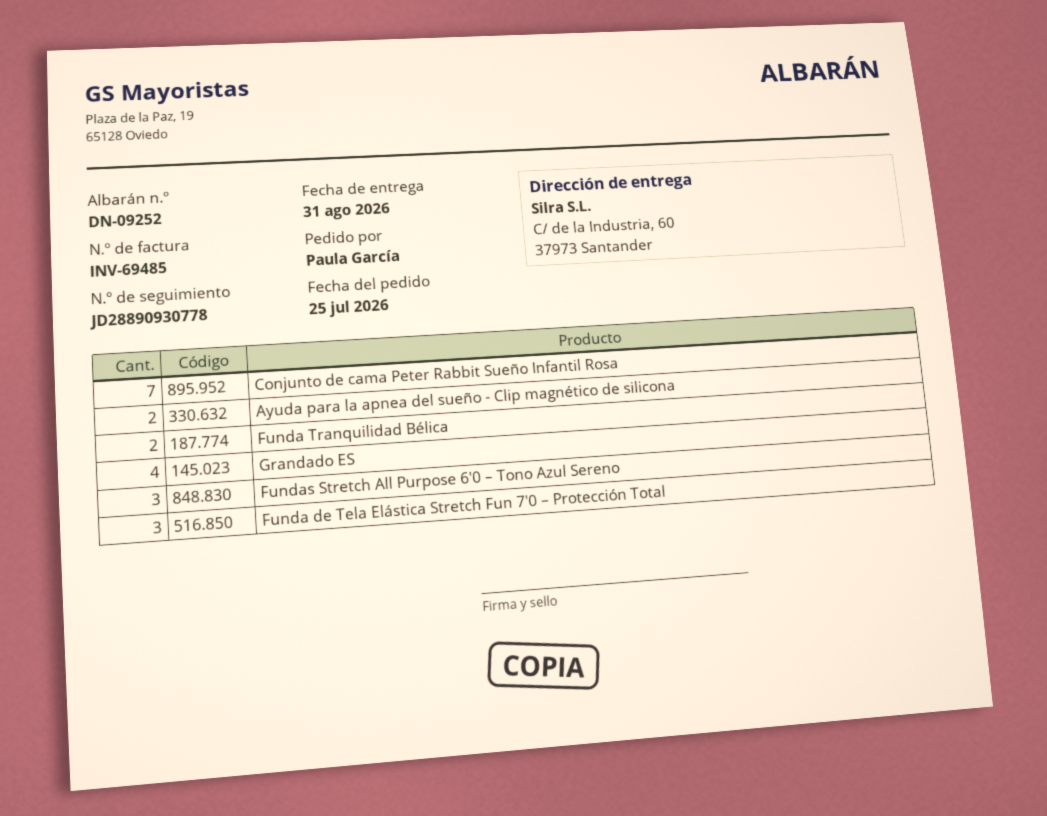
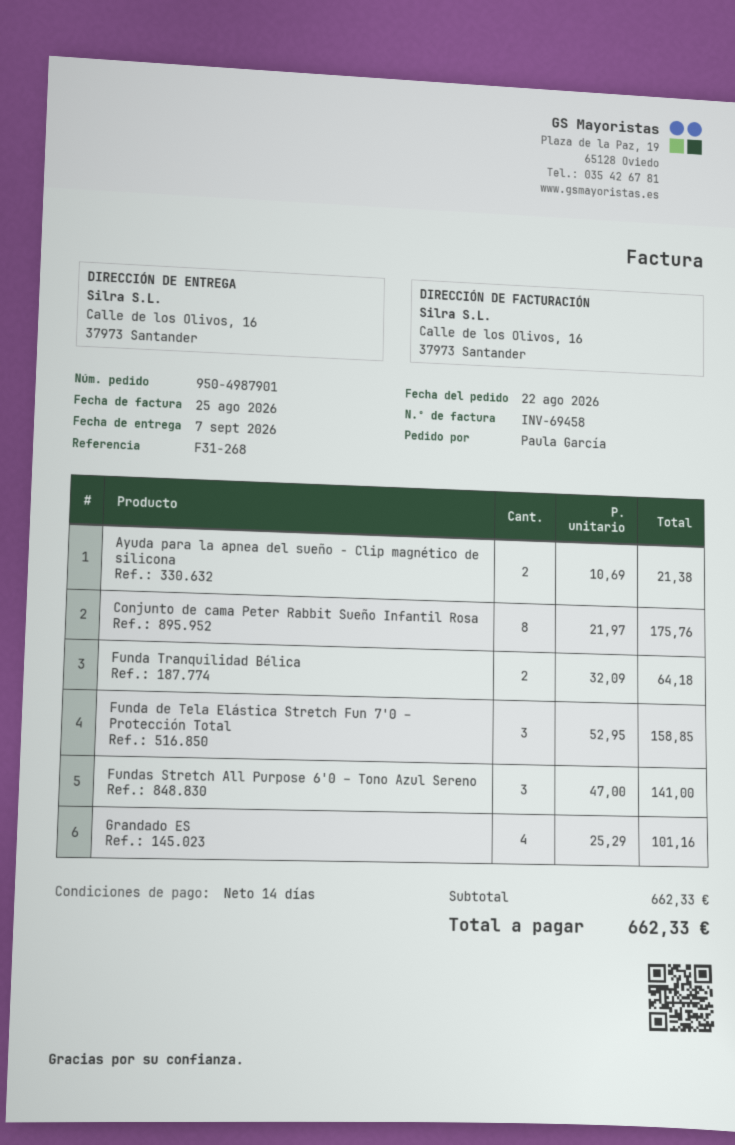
order date: 2026-07-25 -> 2026-08-22
delivery date: 2026-08-31 -> 2026-09-07
invoice number: INV-69485 -> INV-69458
ship to: C/ de la Industria, 60, 37973 Santander -> Calle de los Olivos, 16, 37973 Santander
Conjunto de cama Peter Rabbit Sueño Infantil Rosa: 7 -> 8

